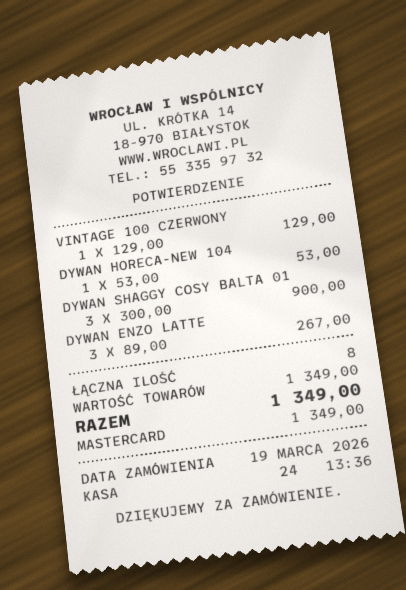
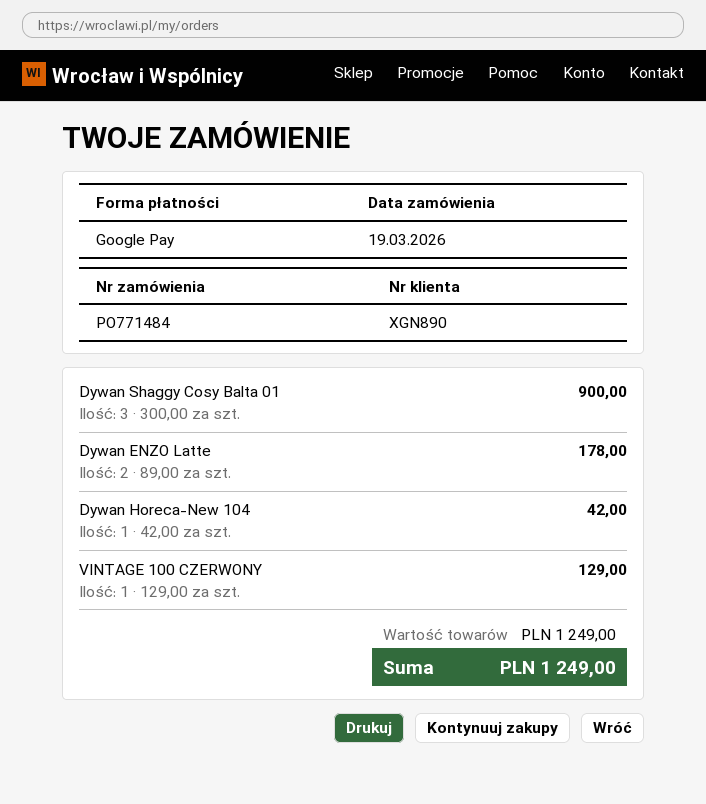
payment method: Mastercard -> Google Pay
DYWAN HORECA-NEW 104: 1 x 53.00 = 53.00 -> 1 x 42.00 = 42.00
DYWAN ENZO LATTE: 3 x 89.00 = 267.00 -> 2 x 89.00 = 178.00
subtotal: 1349.00 -> 1249.00
total: 1349.00 -> 1249.00

